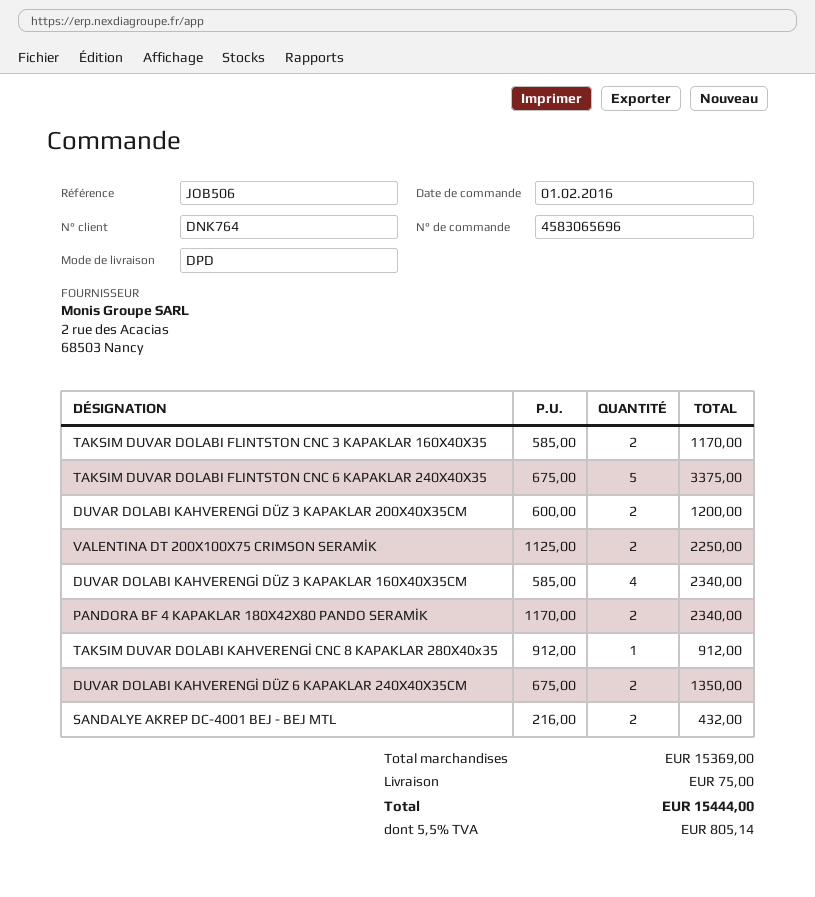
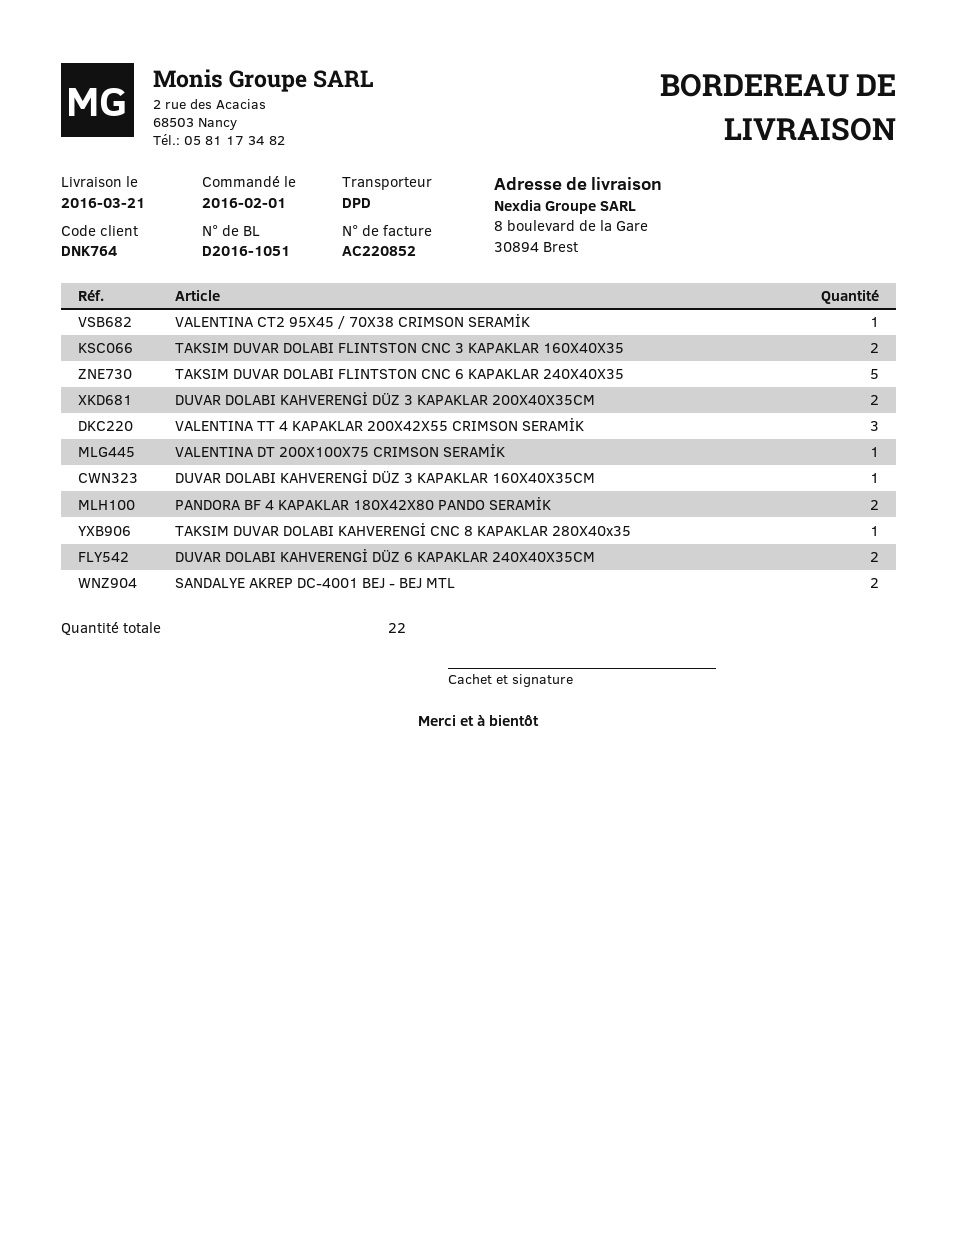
VALENTINA DT 200X100X75 CRIMSON SERAMİK: 2 -> 1
DUVAR DOLABI KAHVERENGİ DÜZ 3 KAPAKLAR 160X40X35CM: 4 -> 1
VALENTINA CT2 95X45 / 70X38 CRIMSON SERAMİK: none -> 1
VALENTINA TT 4 KAPAKLAR 200X42X55 CRIMSON SERAMİK: none -> 3

